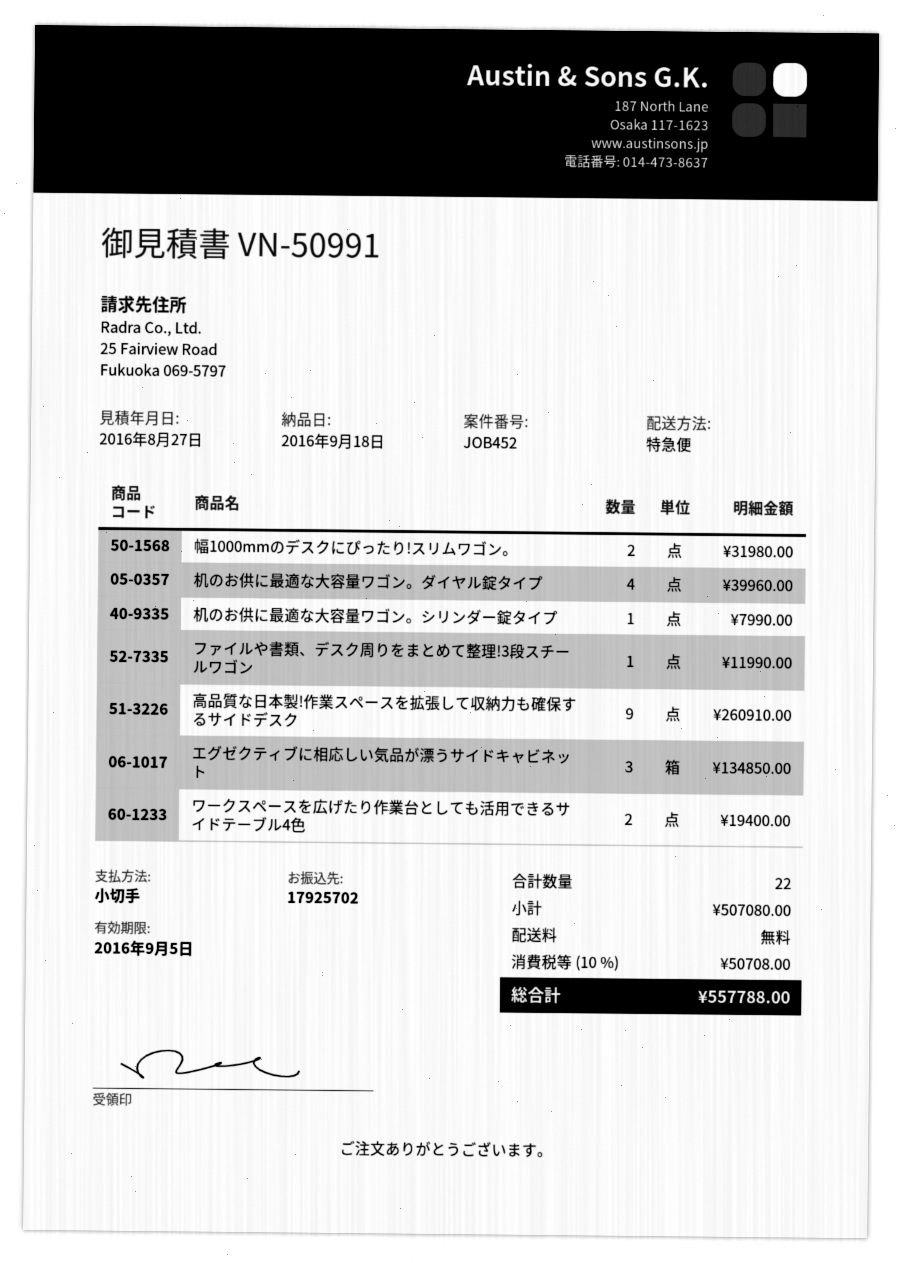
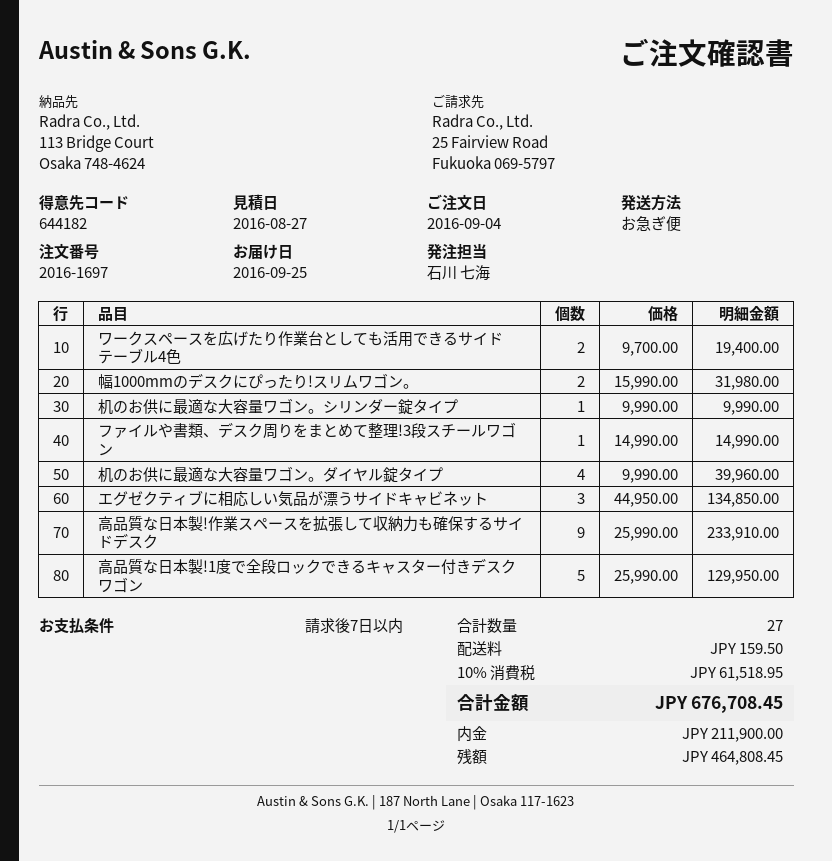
delivery date: 2016-09-18 -> 2016-09-25
机のお供に最適な大容量ワゴン。シリンダー錠タイプ: 1 for 7990.00 -> 1 for 9990.00
ファイルや書類、デスク周りをまとめて整理!3段スチールワゴン: 1 for 11990.00 -> 1 for 14990.00
高品質な日本製!作業スペースを拡張して収納力も確保するサイドデスク: 9 for 260910.00 -> 9 for 233910.00
高品質な日本製!1度で全段ロックできるキャスター付きデスクワゴン: none -> 5 for 129950.00
total quantity: 22 -> 27
shipping: 0.00 -> 159.50
tax: 10% = 50708.00 -> 10% = 61518.95
total: 557788.00 -> 676708.45

